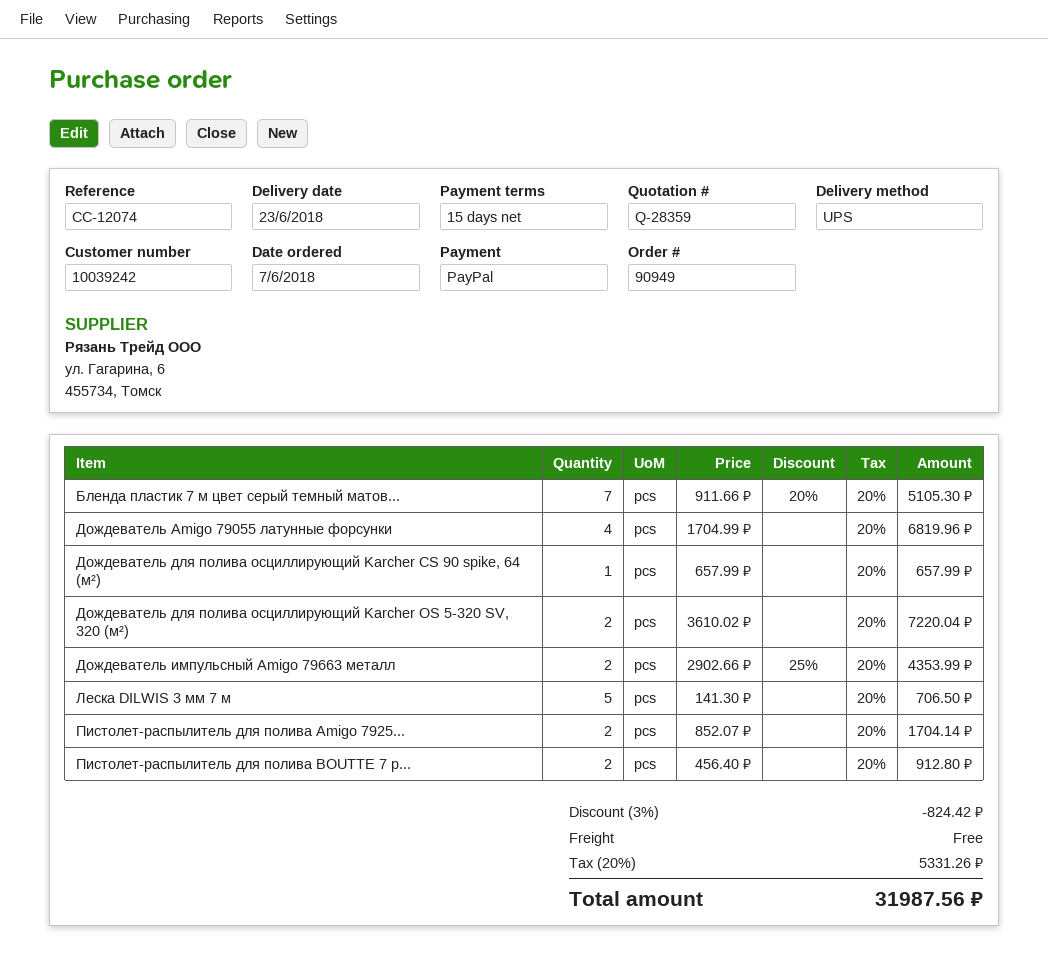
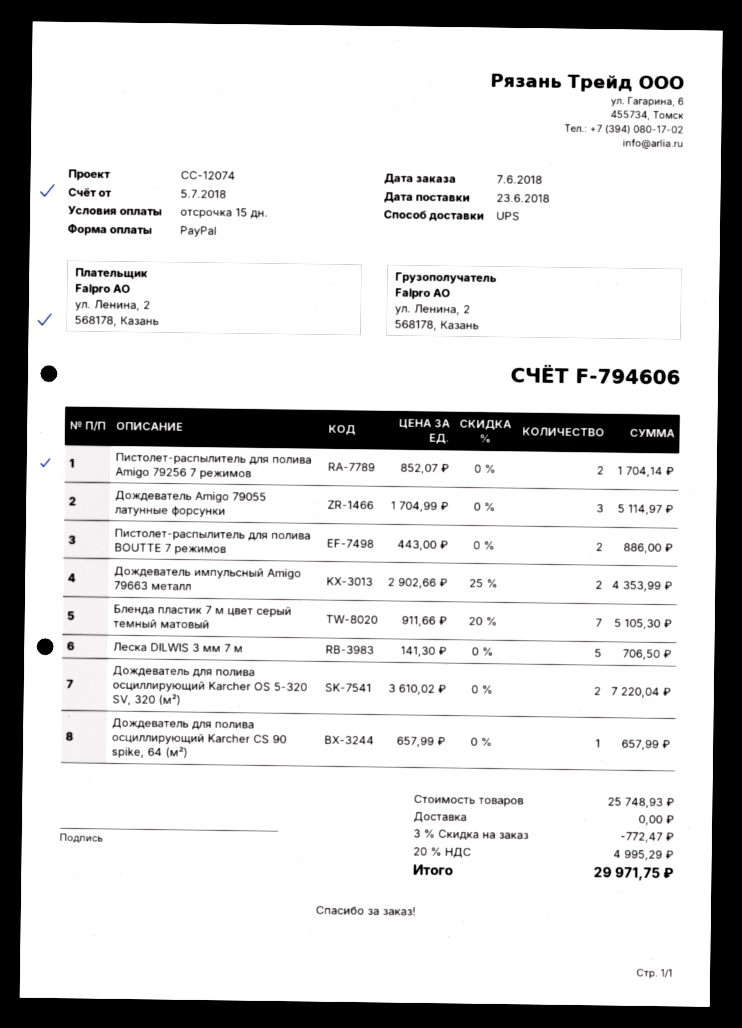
Дождеватель Amigo 79055 латунные форсунки: 4 x 1704.99 = 6819.96 -> 3 x 1704.99 = 5114.97
Пистолет-распылитель для полива BOUTTE 7 р...: 2 x 456.40 = 912.80 -> 2 x 443.00 = 886.00
discount: 3% = 824.42 -> 3% = 772.47
tax: 20% = 5331.26 -> 20% = 4995.29
total: 31987.56 -> 29971.75

